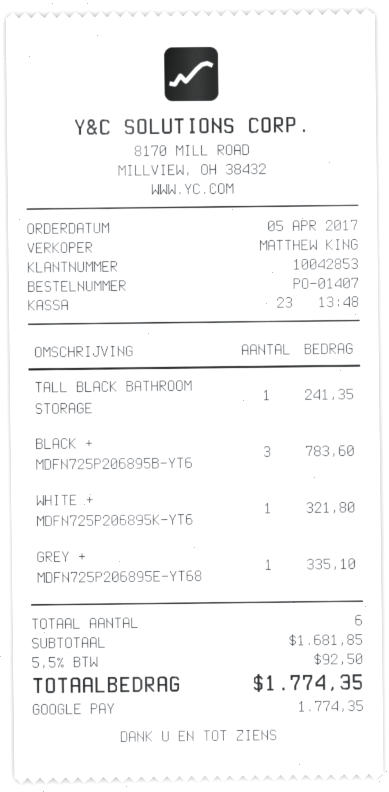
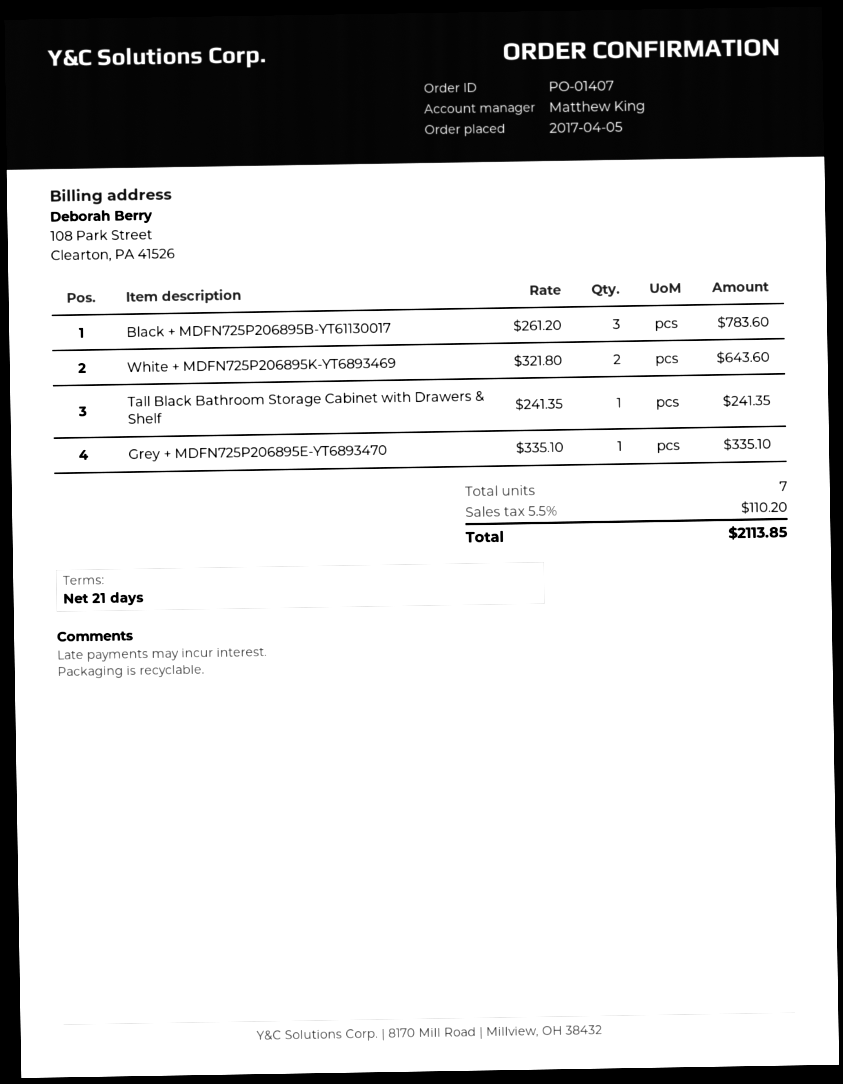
WHITE + MDFN725P206895K-YT6: 1 for 321.80 -> 2 for 643.60
total quantity: 6 -> 7
tax: 5.5% = 92.50 -> 5.5% = 110.20
total: 1774.35 -> 2113.85

